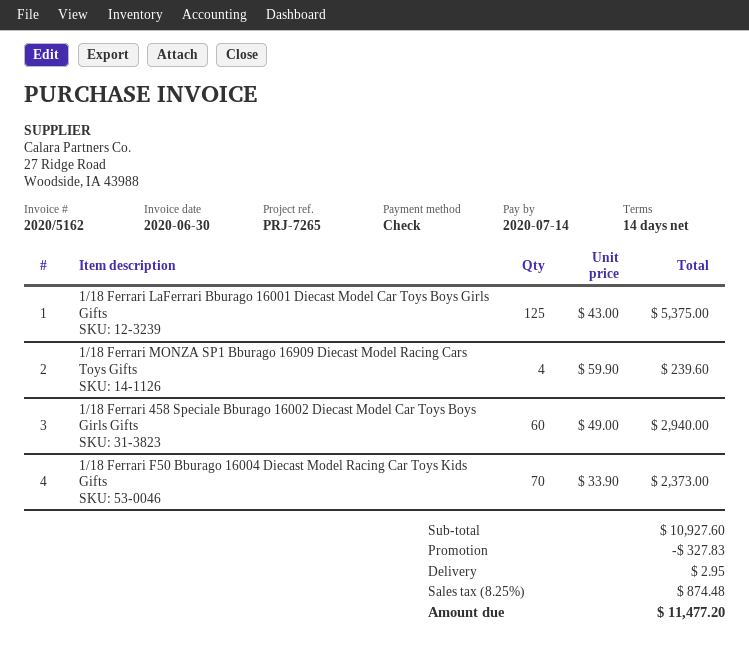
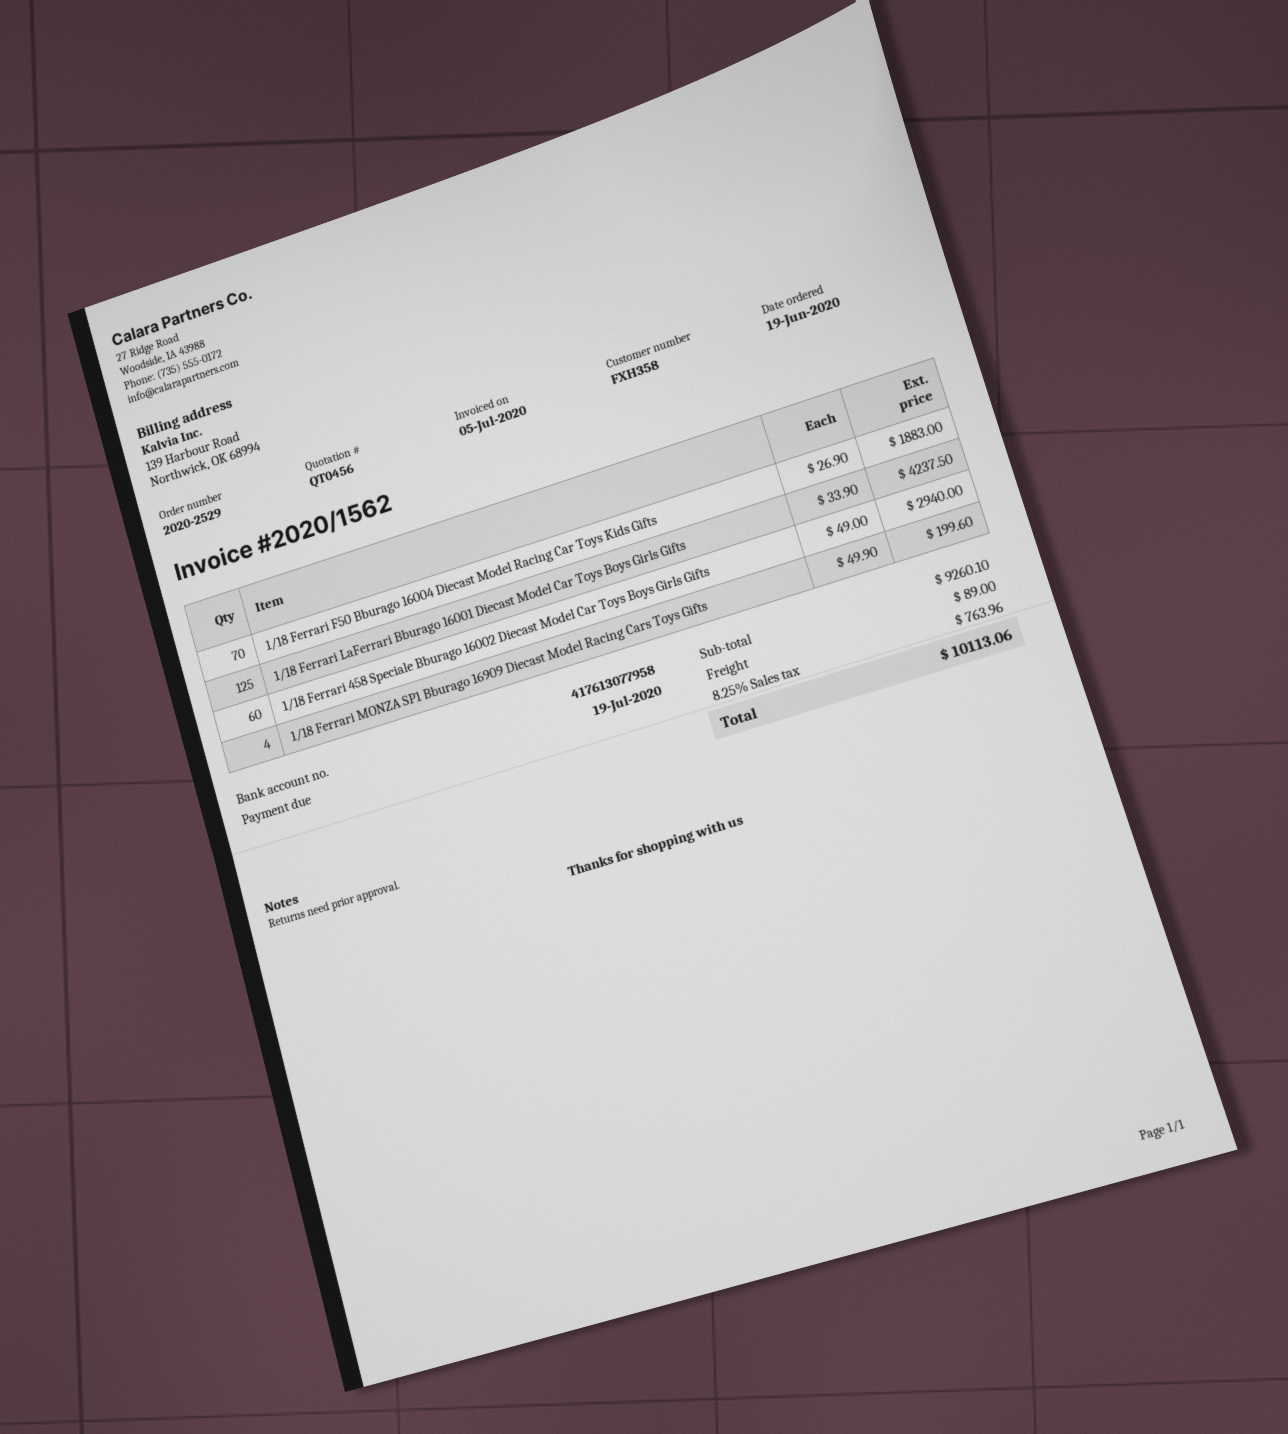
invoice number: 2020/5162 -> 2020/1562
invoice date: 2020-06-30 -> 2020-07-05
due date: 2020-07-14 -> 2020-07-19
1/18 Ferrari LaFerrari Bburago 16001 Diecast Model Car Toys Boys Girls Gifts: 125 x 43.00 = 5375.00 -> 125 x 33.90 = 4237.50
1/18 Ferrari MONZA SP1 Bburago 16909 Diecast Model Racing Cars Toys Gifts: 4 x 59.90 = 239.60 -> 4 x 49.90 = 199.60
1/18 Ferrari F50 Bburago 16004 Diecast Model Racing Car Toys Kids Gifts: 70 x 33.90 = 2373.00 -> 70 x 26.90 = 1883.00
subtotal: 10927.60 -> 9260.10
discount: 327.83 -> none
shipping: 2.95 -> 89.00
tax: 8.25% = 874.48 -> 8.25% = 763.96
total: 11477.20 -> 10113.06

